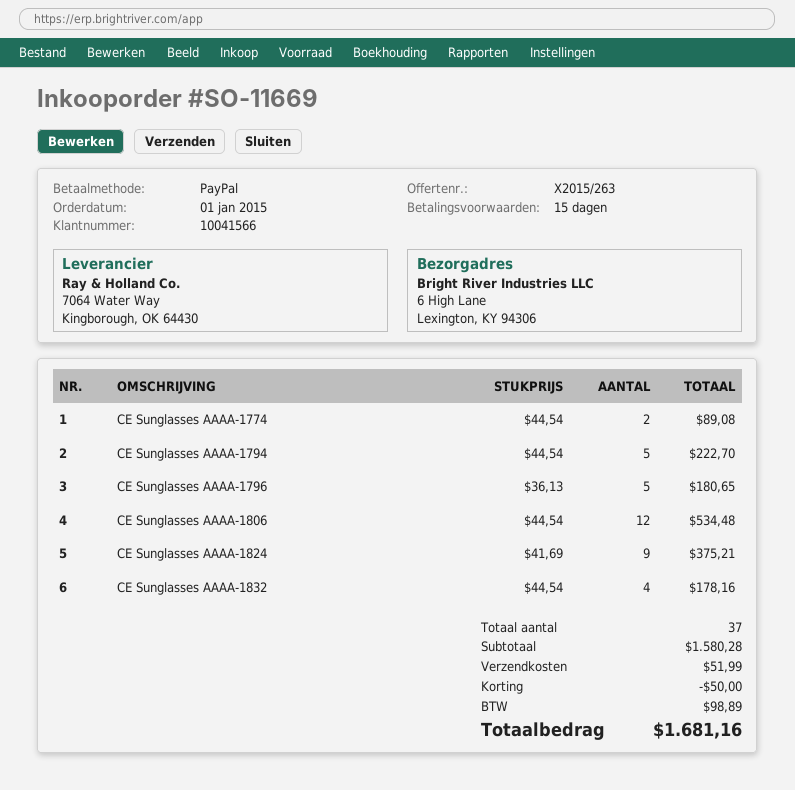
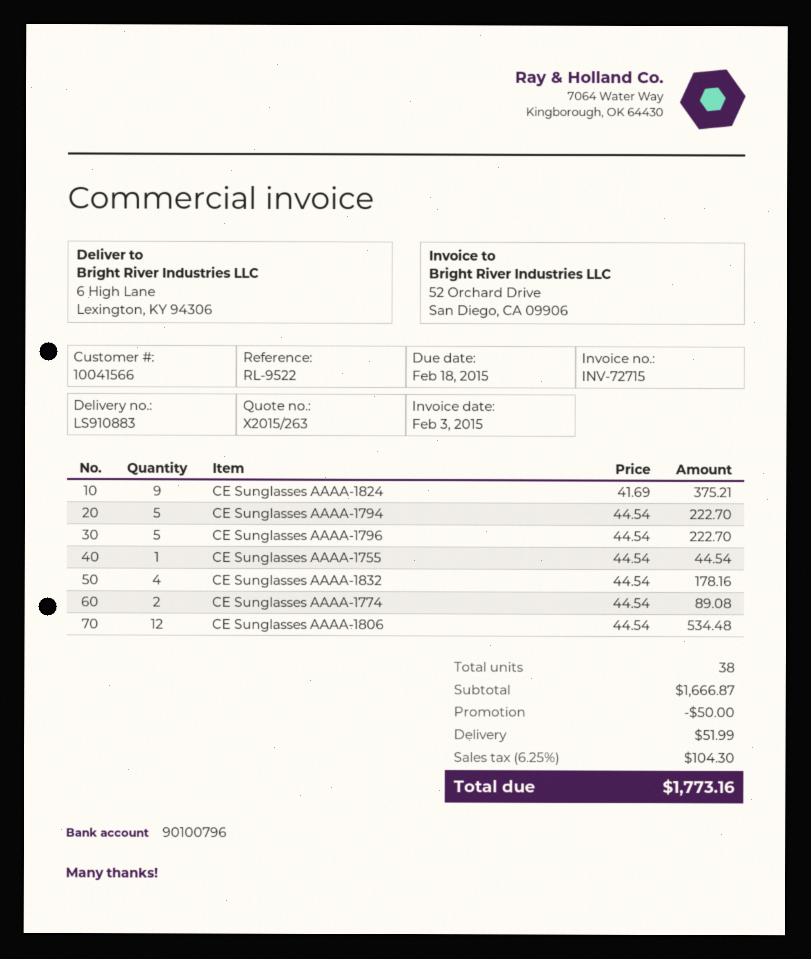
CE Sunglasses AAAA-1796: 5 x 36.13 = 180.65 -> 5 x 44.54 = 222.70
CE Sunglasses AAAA-1755: none -> 1 x 44.54 = 44.54
total quantity: 37 -> 38
subtotal: 1580.28 -> 1666.87
tax: 98.89 -> 104.30
total: 1681.16 -> 1773.16

